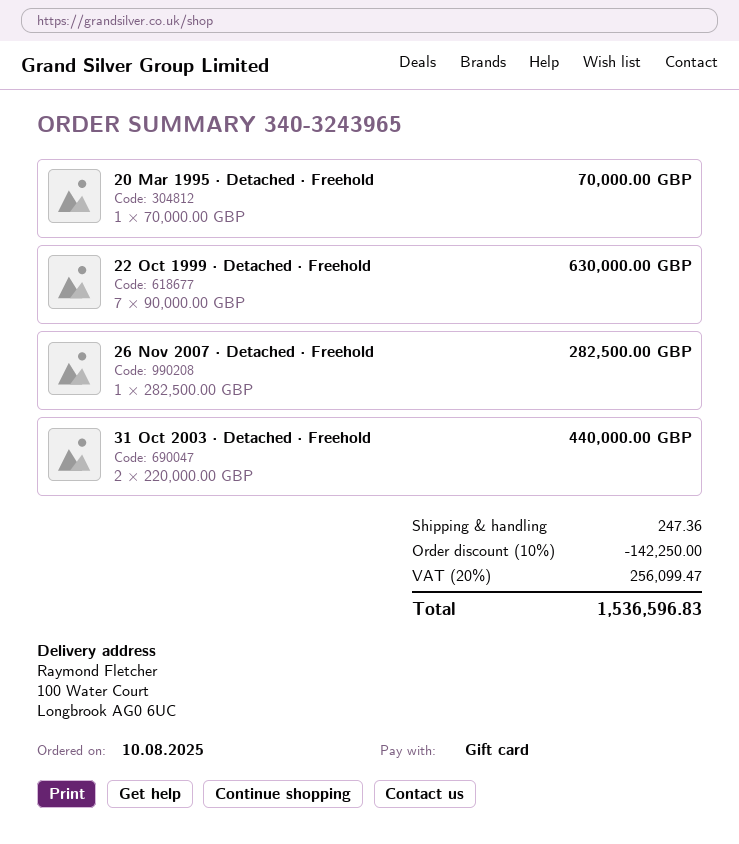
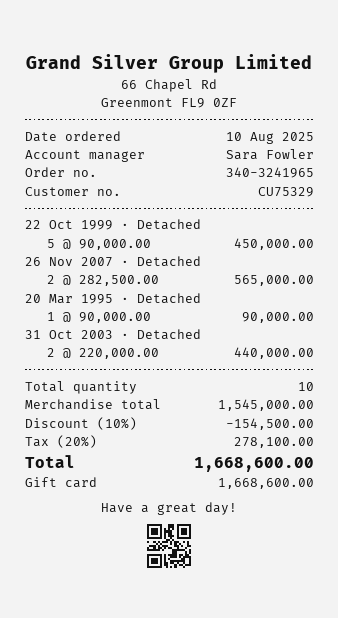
order number: 340-3243965 -> 340-3241965
20 Mar 1995 · Detached · Freehold: 1 x 70000.00 = 70000.00 -> 1 x 90000.00 = 90000.00
22 Oct 1999 · Detached · Freehold: 7 x 90000.00 = 630000.00 -> 5 x 90000.00 = 450000.00
26 Nov 2007 · Detached · Freehold: 1 x 282500.00 = 282500.00 -> 2 x 282500.00 = 565000.00
discount: 10% = 142250.00 -> 10% = 154500.00
shipping: 247.36 -> none
tax: 20% = 256099.47 -> 20% = 278100.00
total: 1536596.83 -> 1668600.00

